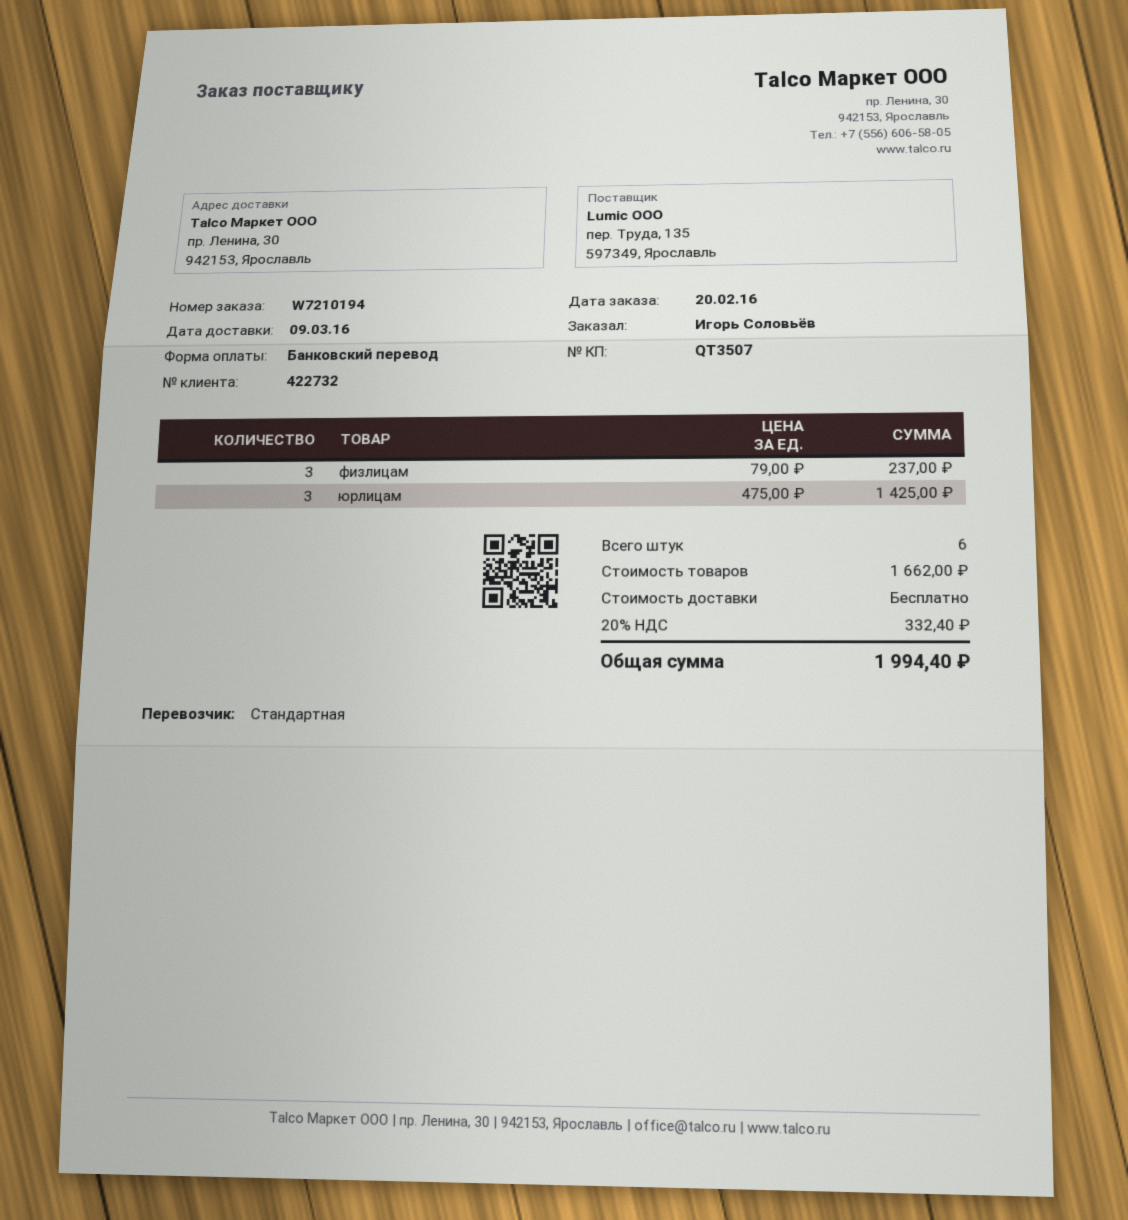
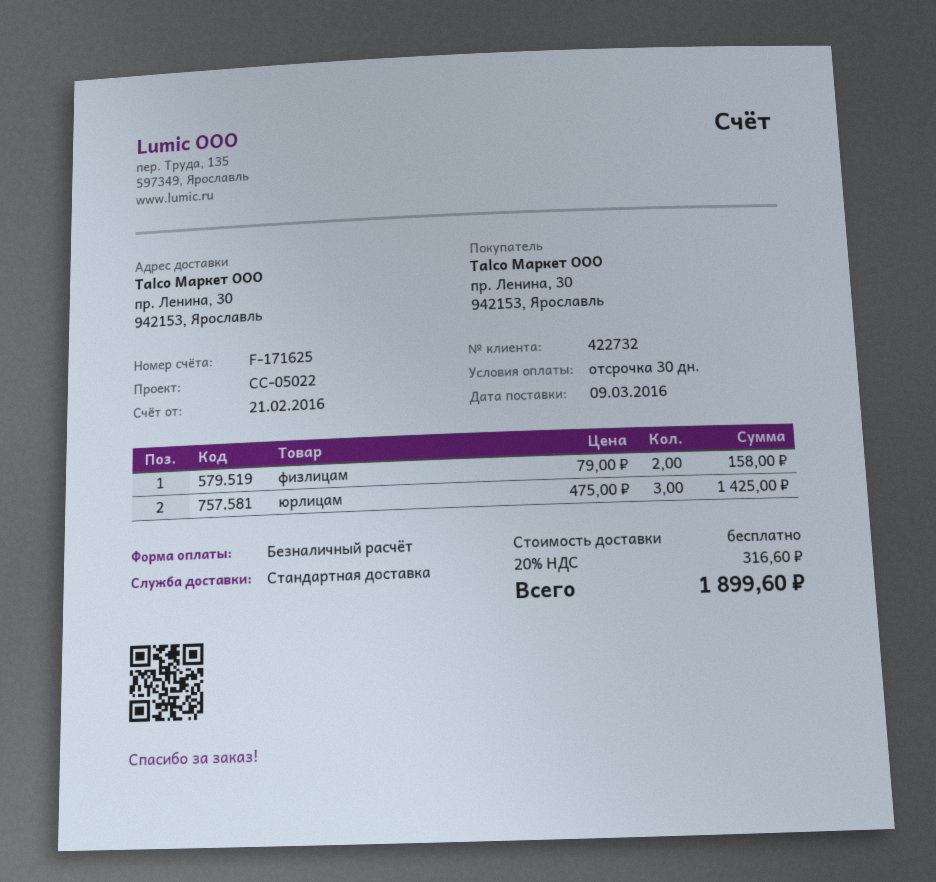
физлицам: 3 x 79.00 = 237.00 -> 2 x 79.00 = 158.00
tax: 20% = 332.40 -> 20% = 316.60
total: 1994.40 -> 1899.60

